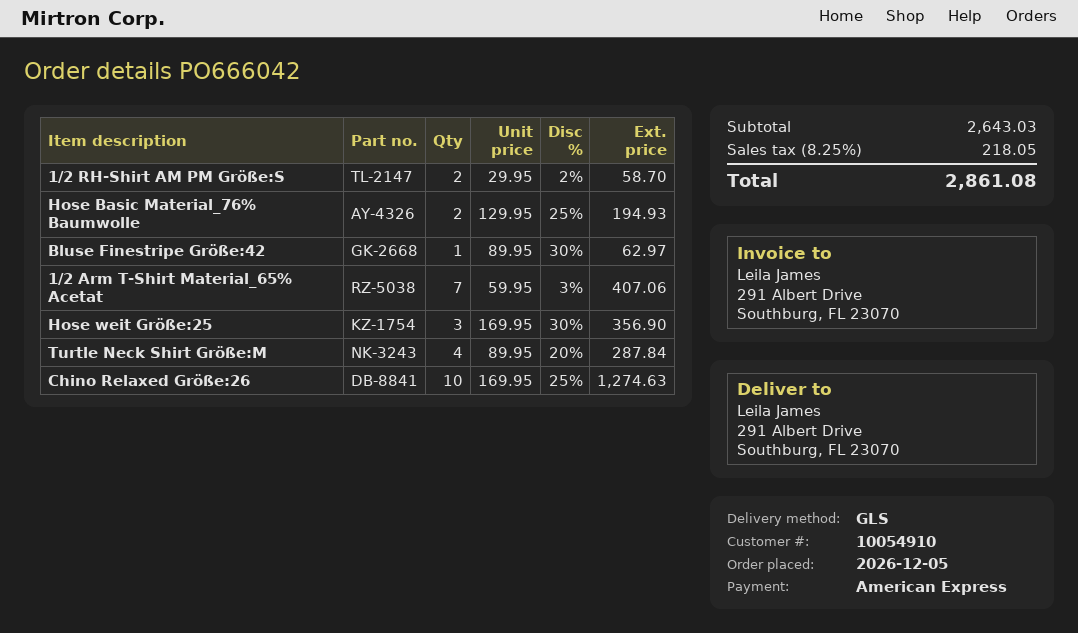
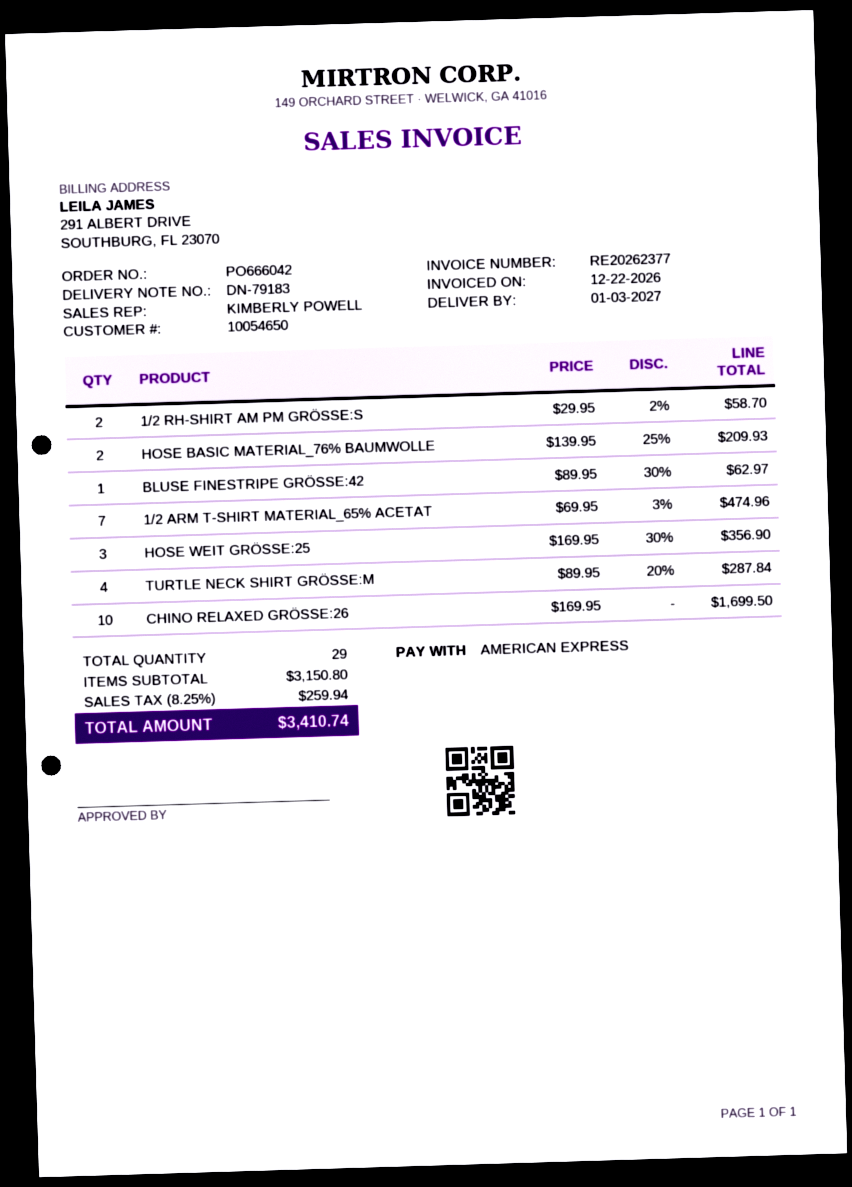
customer number: 10054910 -> 10054650
Hose Basic Material_76% Baumwolle: 2 x 129.95 - 25% = 194.93 -> 2 x 139.95 - 25% = 209.93
1/2 Arm T-Shirt Material_65% Acetat: 7 x 59.95 - 3% = 407.06 -> 7 x 69.95 - 3% = 474.96
Chino Relaxed Größe:26: 10 x 169.95 - 25% = 1274.63 -> 10 x 169.95 = 1699.50
subtotal: 2643.03 -> 3150.80
tax: 8.25% = 218.05 -> 8.25% = 259.94
total: 2861.08 -> 3410.74

